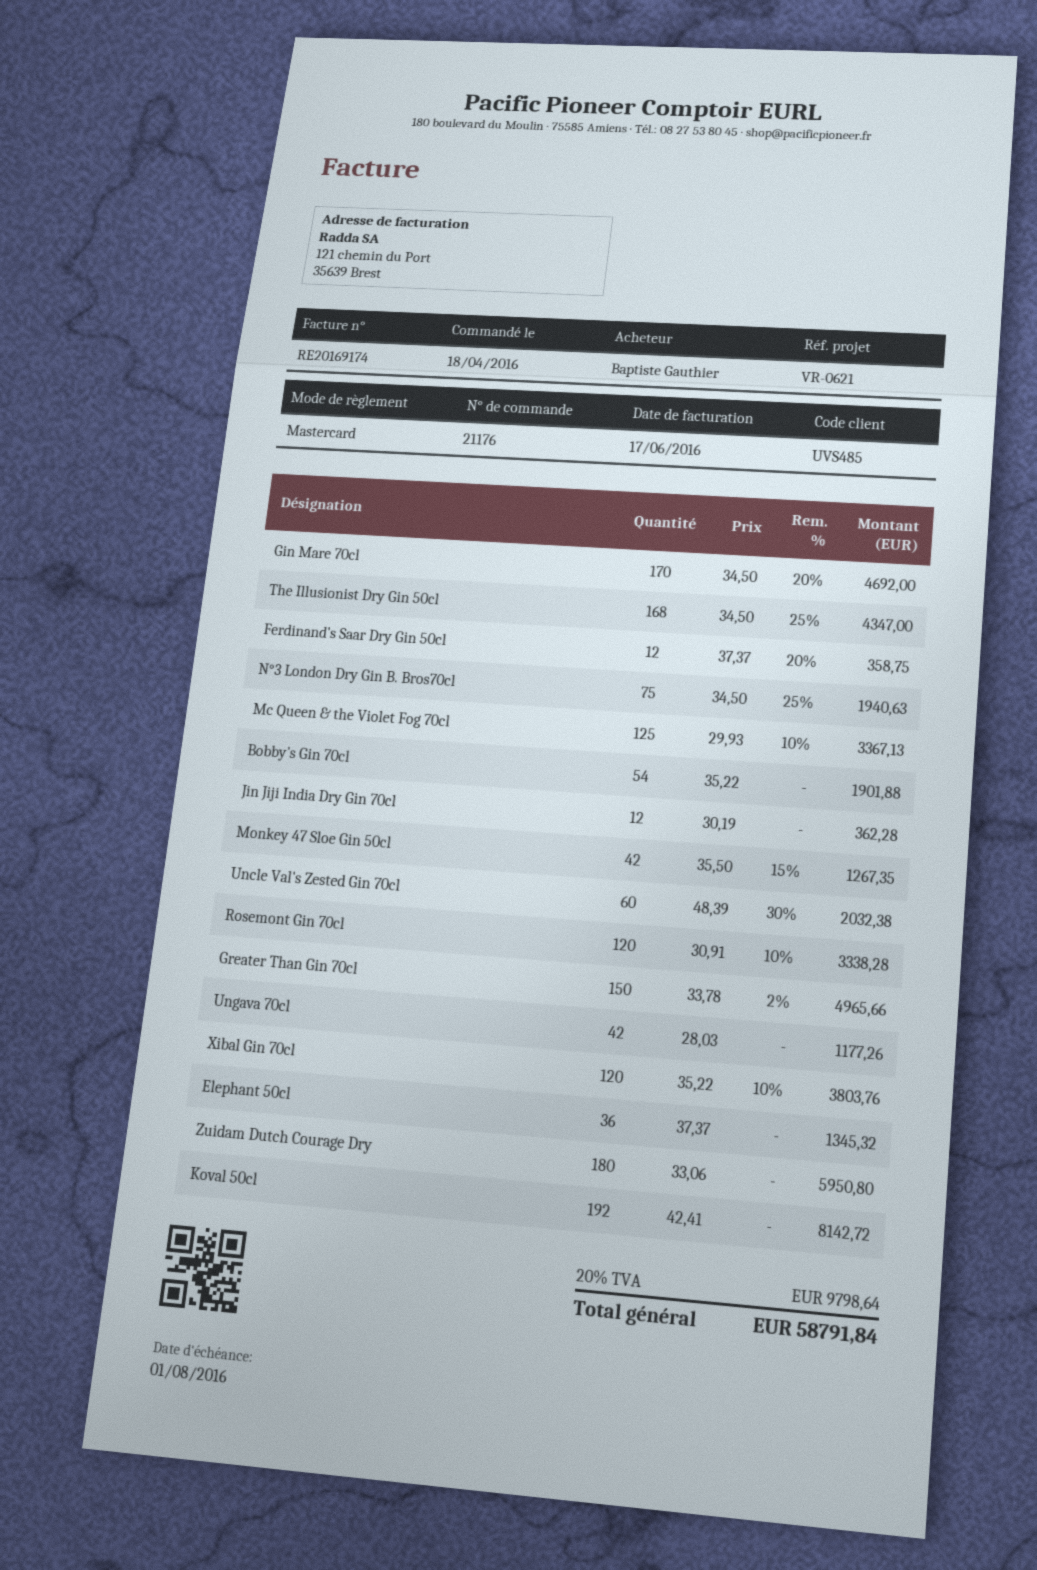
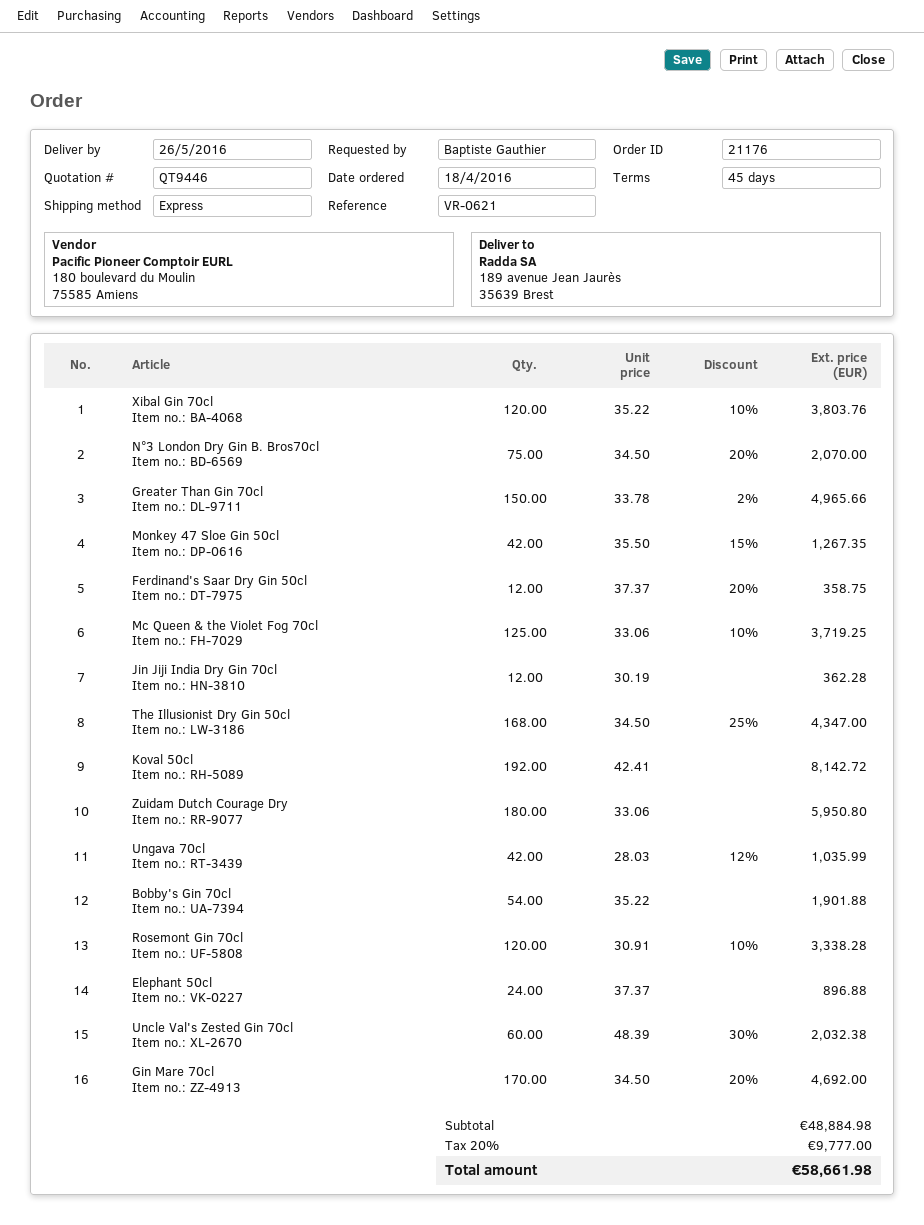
N°3 London Dry Gin B. Bros70cl: 75 x 34.50 - 25% = 1940.63 -> 75 x 34.50 - 20% = 2070.00
Mc Queen & the Violet Fog 70cl: 125 x 29.93 - 10% = 3367.13 -> 125 x 33.06 - 10% = 3719.25
Ungava 70cl: 42 x 28.03 = 1177.26 -> 42 x 28.03 - 12% = 1035.99
Elephant 50cl: 36 x 37.37 = 1345.32 -> 24 x 37.37 = 896.88
tax: 20% = 9798.64 -> 20% = 9777.00
total: 58791.84 -> 58661.98

